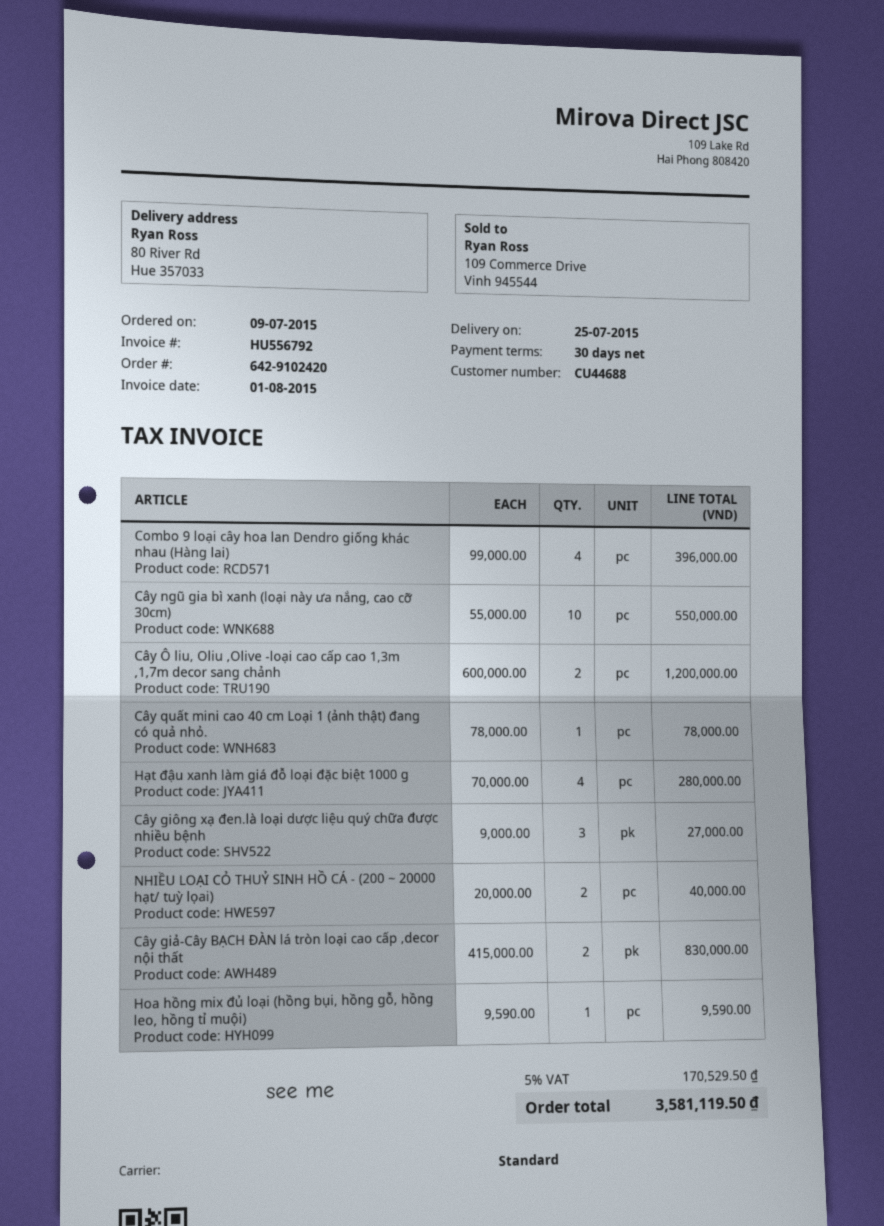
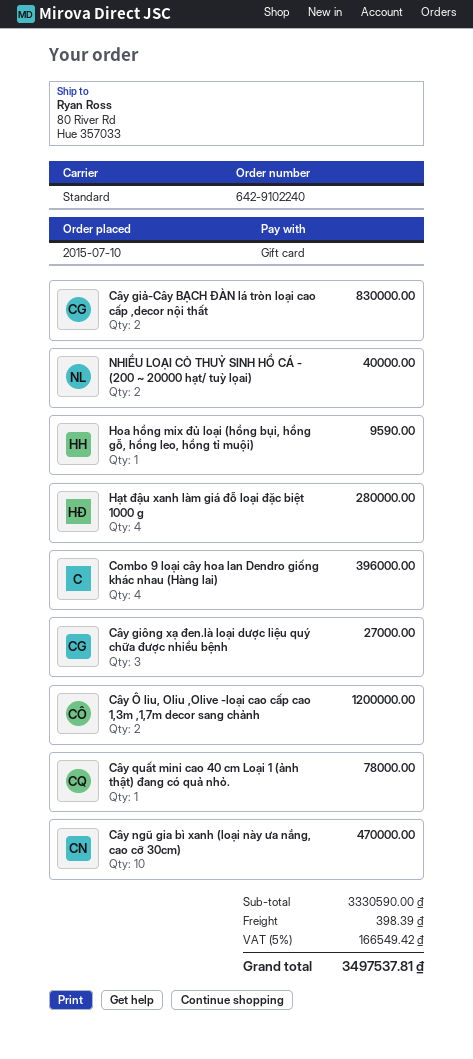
order number: 642-9102420 -> 642-9102240
order date: 2015-07-09 -> 2015-07-10
Cây ngũ gia bì xanh (loại này ưa nắng, cao cỡ 30cm): 10 for 550000.00 -> 10 for 470000.00
shipping: none -> 398.39
tax: 5% = 170529.50 -> 5% = 166549.42
total: 3581119.50 -> 3497537.81

